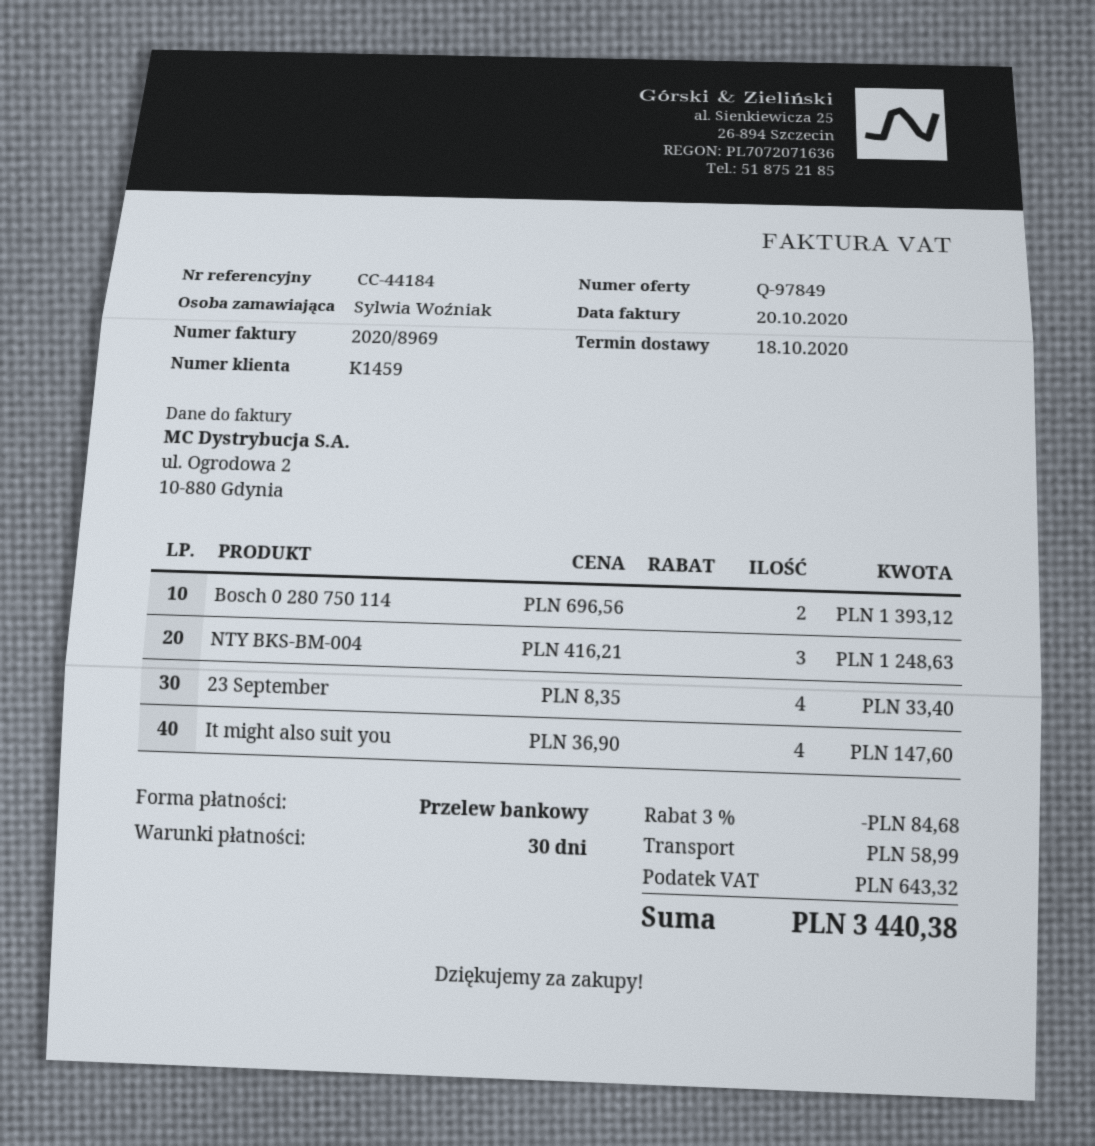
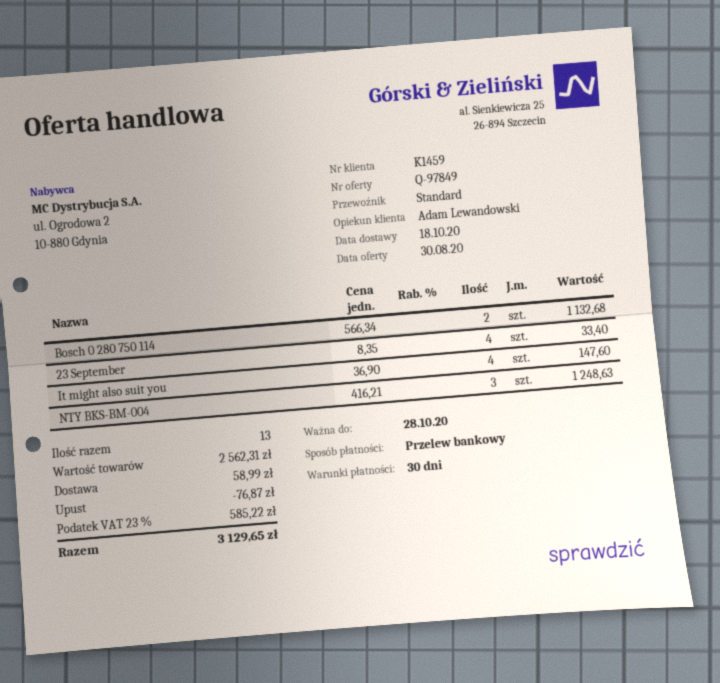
Bosch 0 280 750 114: 2 x 696.56 = 1393.12 -> 2 x 566.34 = 1132.68
discount: 84.68 -> 76.87
tax: 643.32 -> 585.22
total: 3440.38 -> 3129.65

